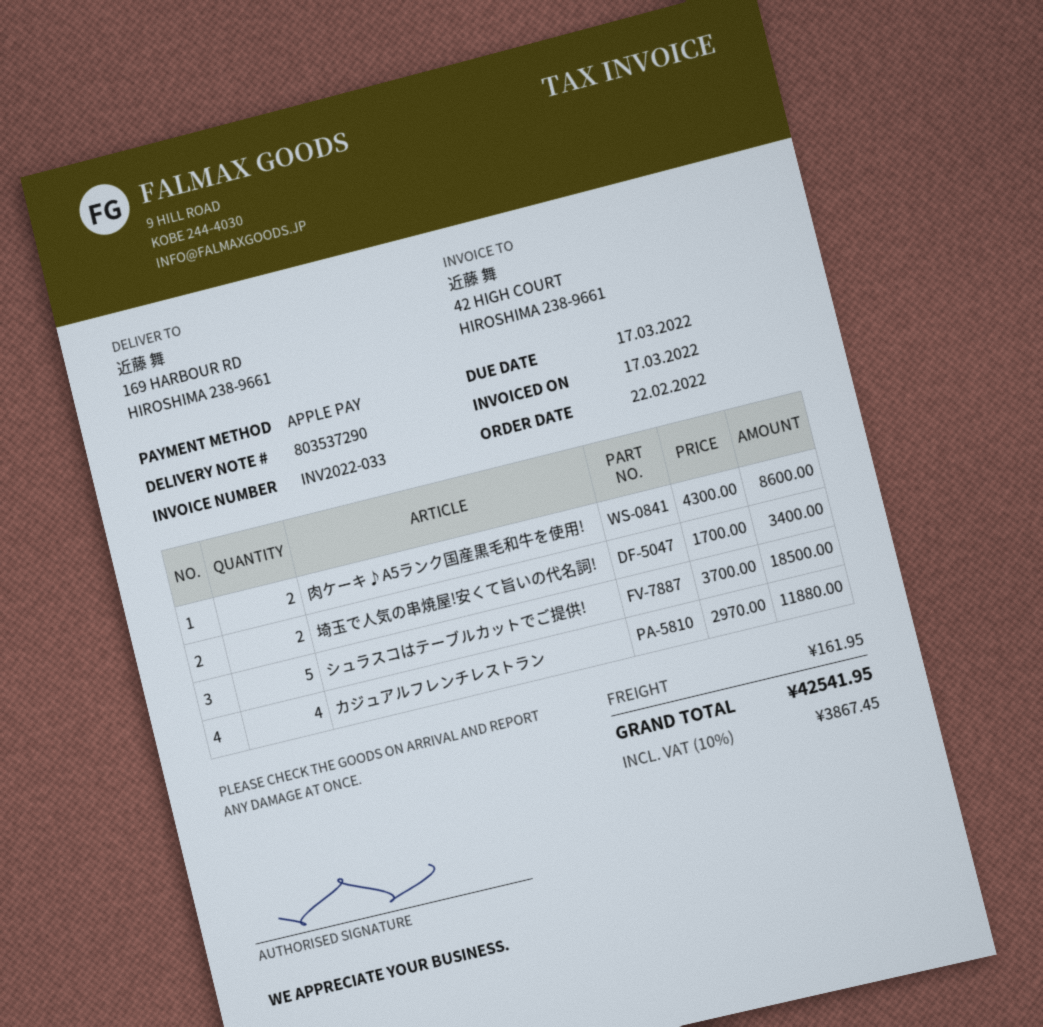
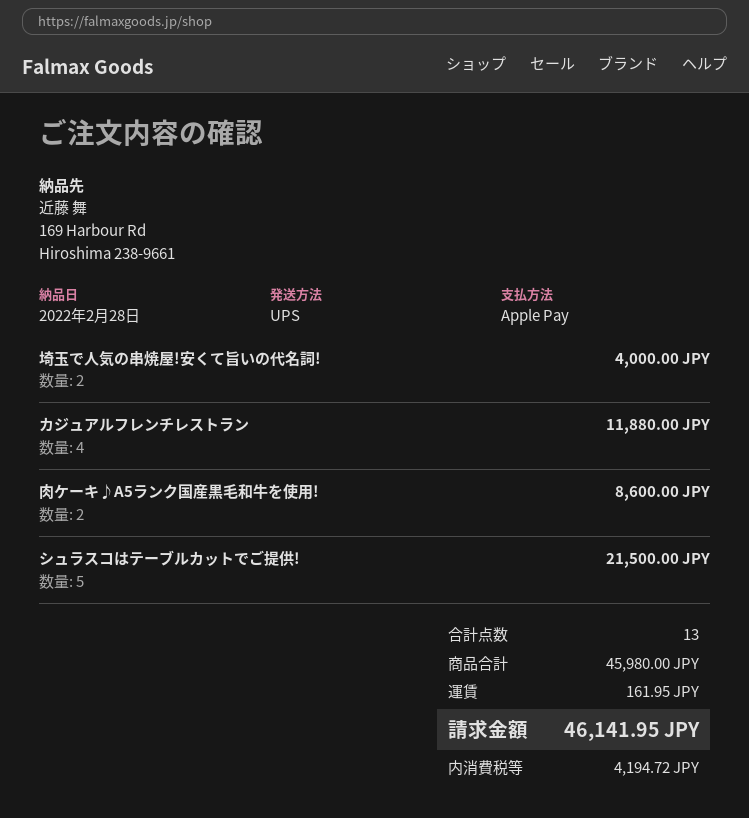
埼玉で人気の串焼屋!安くて旨いの代名詞!: 2 for 3400.00 -> 2 for 4000.00
シュラスコはテーブルカットでご提供!: 5 for 18500.00 -> 5 for 21500.00
tax: 3867.45 -> 4194.72
total: 42541.95 -> 46141.95

